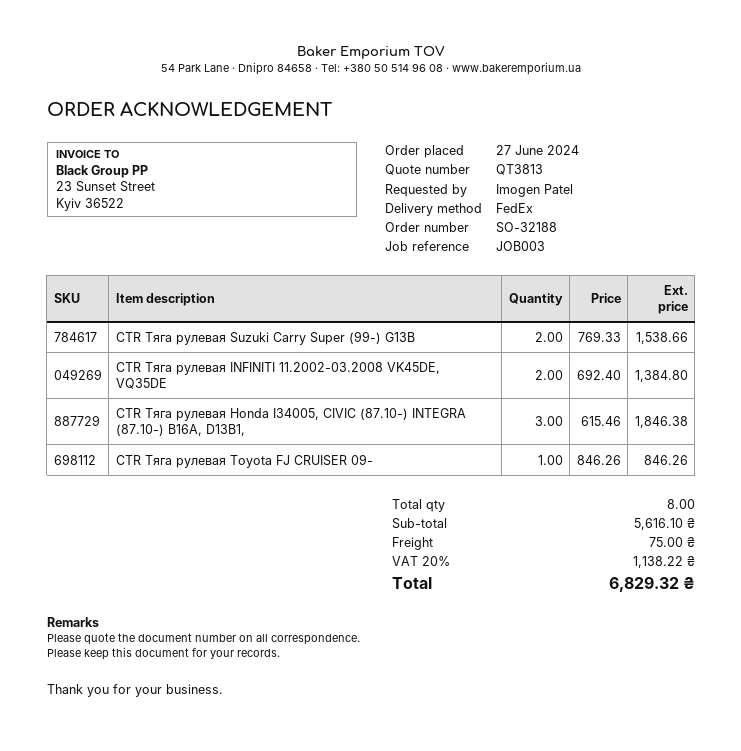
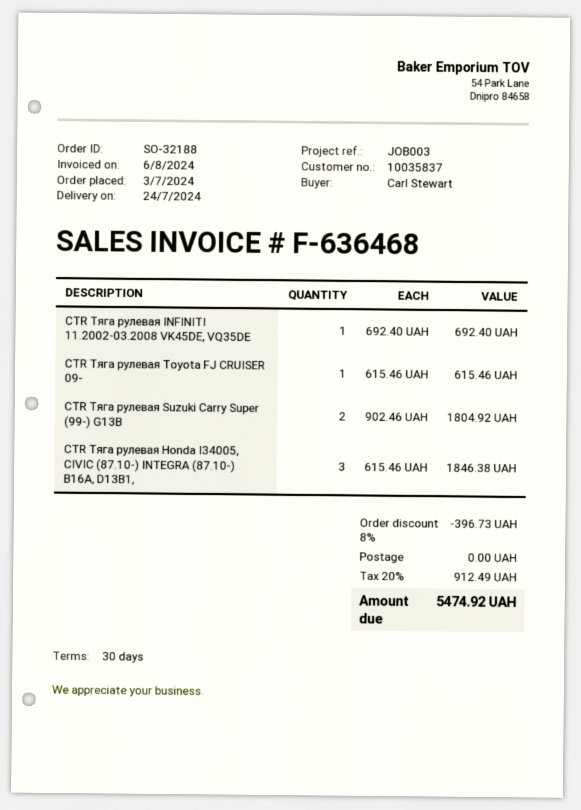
order date: 2024-06-27 -> 2024-07-03
ordered by: Imogen Patel -> Carl Stewart
CTR Тяга рулевая Suzuki Carry Super (99-) G13B: 2 x 769.33 = 1538.66 -> 2 x 902.46 = 1804.92
CTR Тяга рулевая INFINITI 11.2002-03.2008 VK45DE, VQ35DE: 2 x 692.40 = 1384.80 -> 1 x 692.40 = 692.40
CTR Тяга рулевая Toyota FJ CRUISER 09-: 1 x 846.26 = 846.26 -> 1 x 615.46 = 615.46
discount: none -> 8% = 396.73
shipping: 75.00 -> 0.00
tax: 20% = 1138.22 -> 20% = 912.49
total: 6829.32 -> 5474.92

